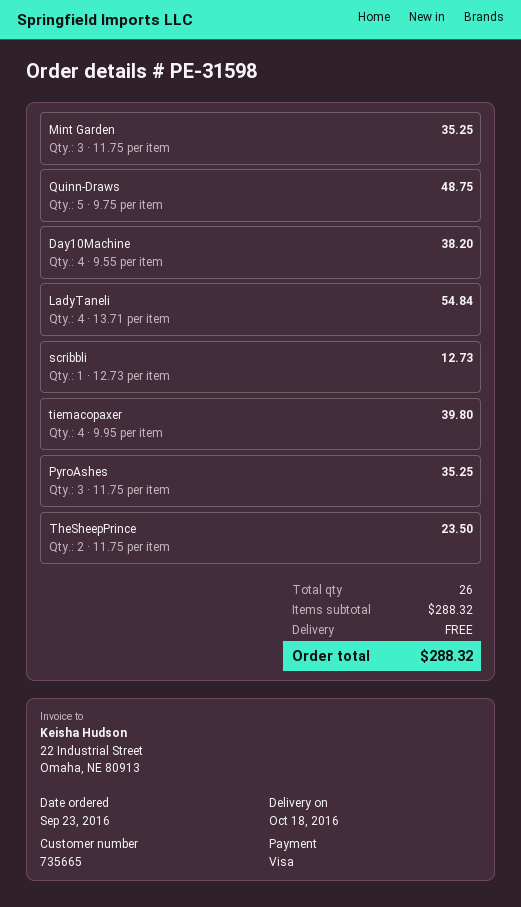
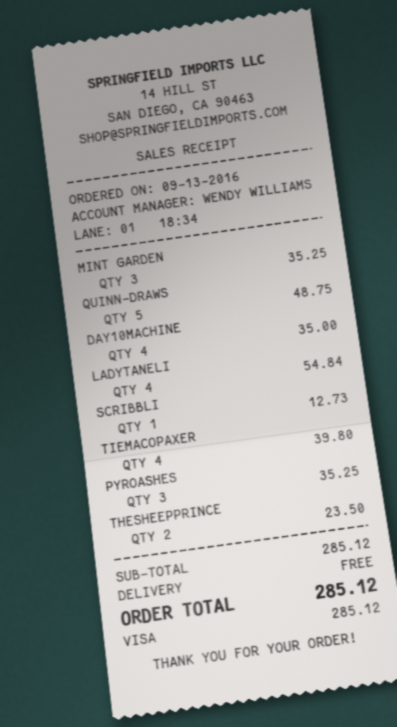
order date: 2016-09-23 -> 2016-09-13
Day10Machine: 4 for 38.20 -> 4 for 35.00
subtotal: 288.32 -> 285.12
total: 288.32 -> 285.12

